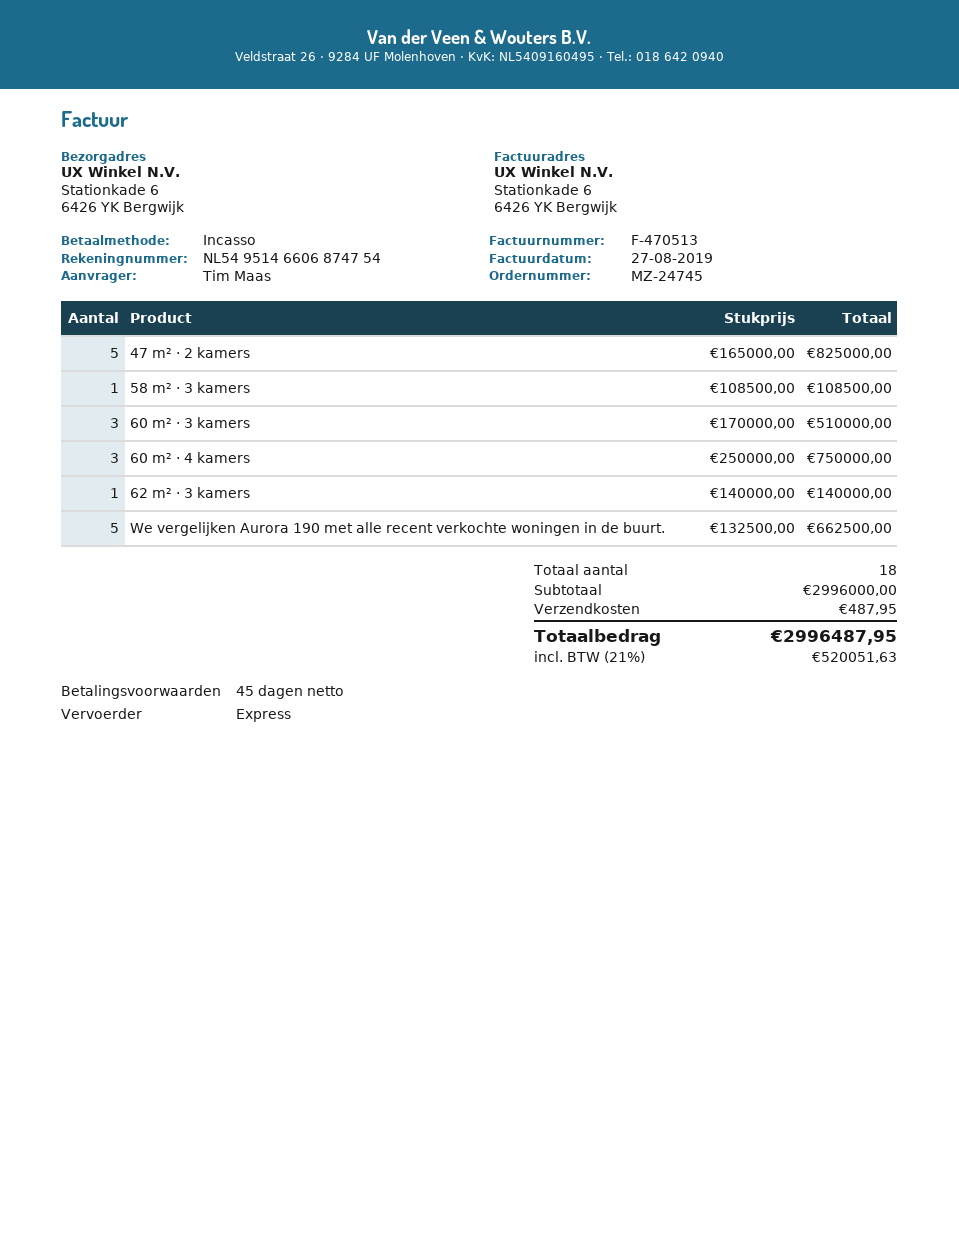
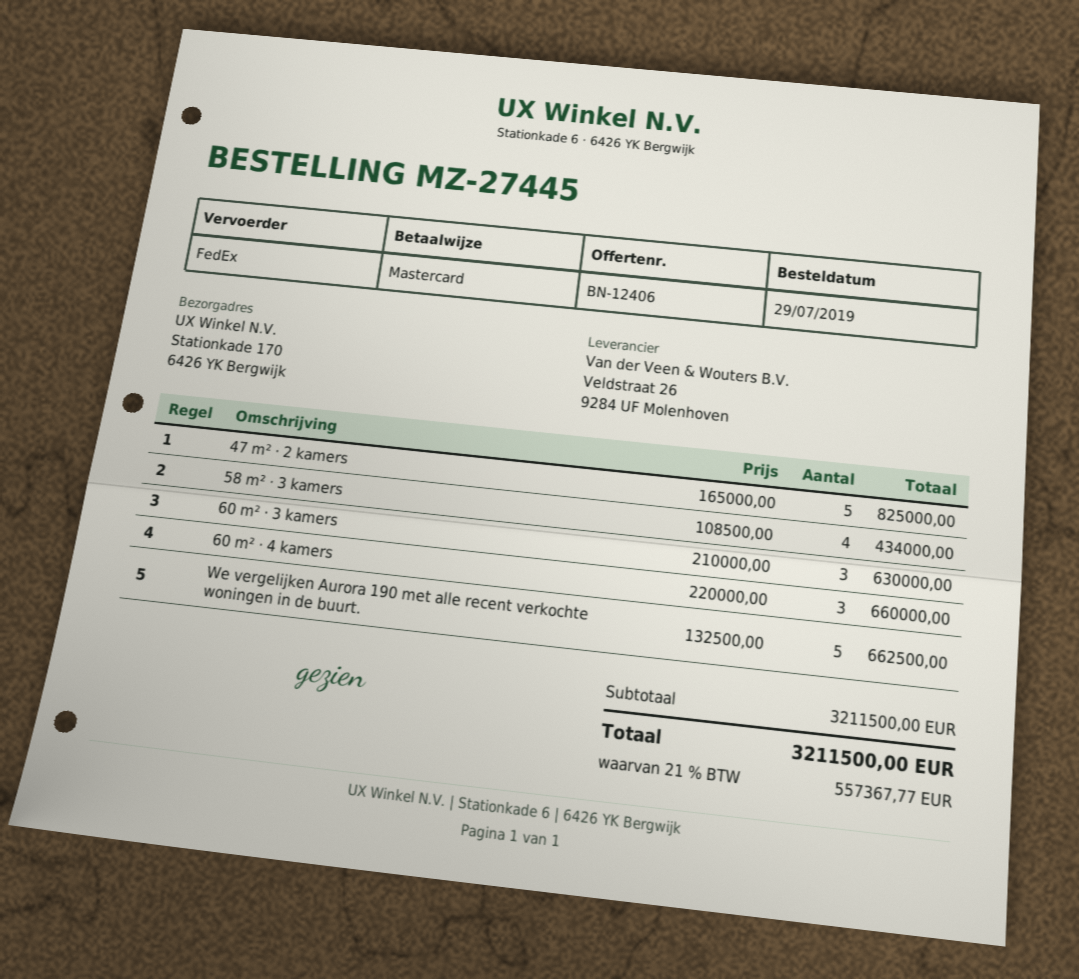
order number: MZ-24745 -> MZ-27445
payment method: direct debit -> Mastercard
shipping method: express -> FedEx
ship to: Stationkade 6, 6426 YK Bergwijk -> Stationkade 170, 6426 YK Bergwijk
58 m² · 3 kamers: 1 x 108500.00 = 108500.00 -> 4 x 108500.00 = 434000.00
60 m² · 3 kamers: 3 x 170000.00 = 510000.00 -> 3 x 210000.00 = 630000.00
60 m² · 4 kamers: 3 x 250000.00 = 750000.00 -> 3 x 220000.00 = 660000.00
62 m² · 3 kamers: 1 x 140000.00 = 140000.00 -> none
subtotal: 2996000.00 -> 3211500.00
shipping: 487.95 -> none
tax: 21% = 520051.63 -> 21% = 557367.77
total: 2996487.95 -> 3211500.00

